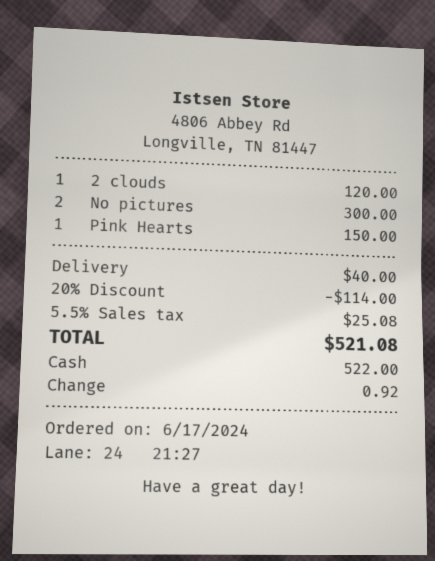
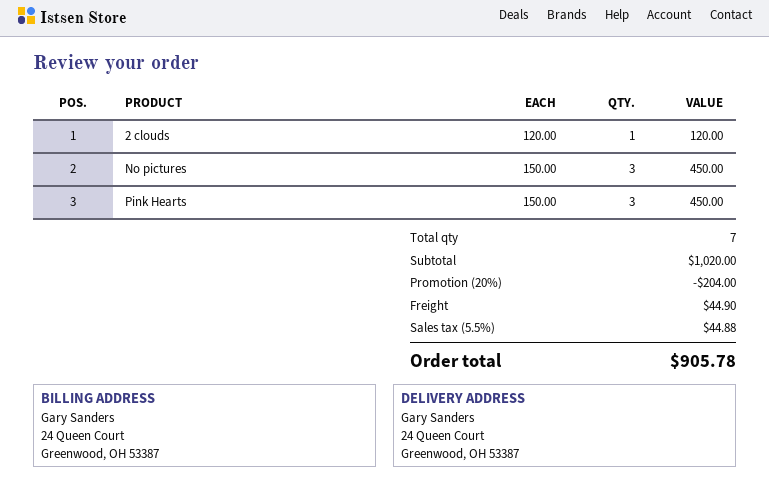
No pictures: 2 for 300.00 -> 3 for 450.00
Pink Hearts: 1 for 150.00 -> 3 for 450.00
discount: 20% = 114.00 -> 20% = 204.00
shipping: 40.00 -> 44.90
tax: 5.5% = 25.08 -> 5.5% = 44.88
total: 521.08 -> 905.78

